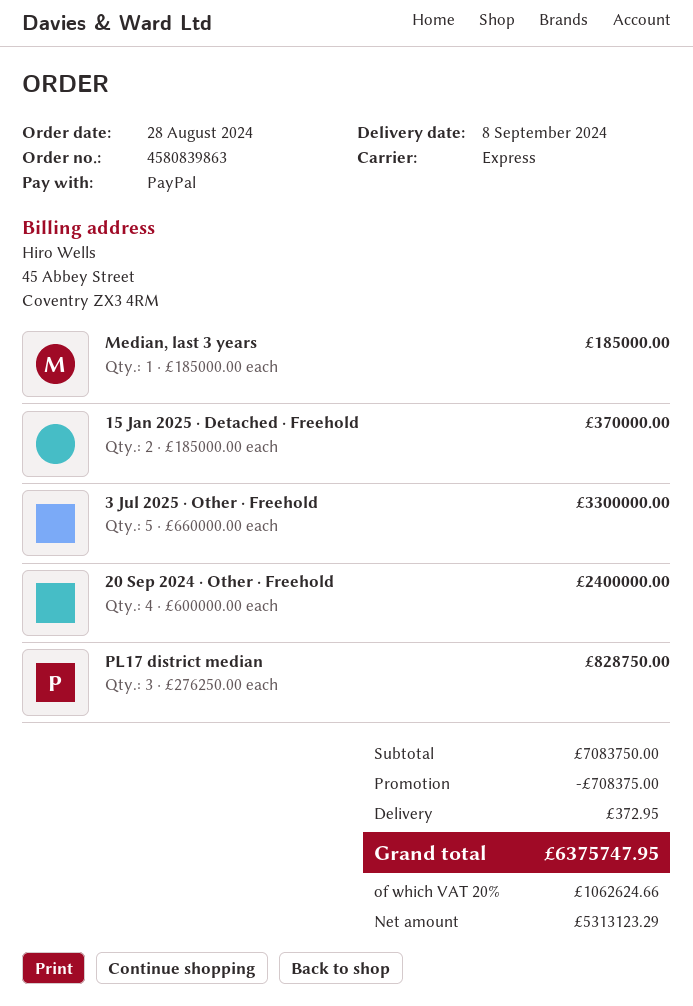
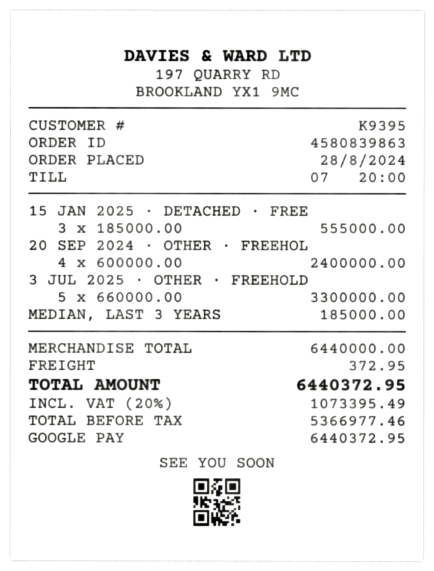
payment method: PayPal -> Google Pay
15 Jan 2025 · Detached · Freehold: 2 x 185000.00 = 370000.00 -> 3 x 185000.00 = 555000.00
PL17 district median: 3 x 276250.00 = 828750.00 -> none
subtotal: 7083750.00 -> 6440000.00
discount: 708375.00 -> none
net: 5313123.29 -> 5366977.46
tax: 20% = 1062624.66 -> 20% = 1073395.49
total: 6375747.95 -> 6440372.95

